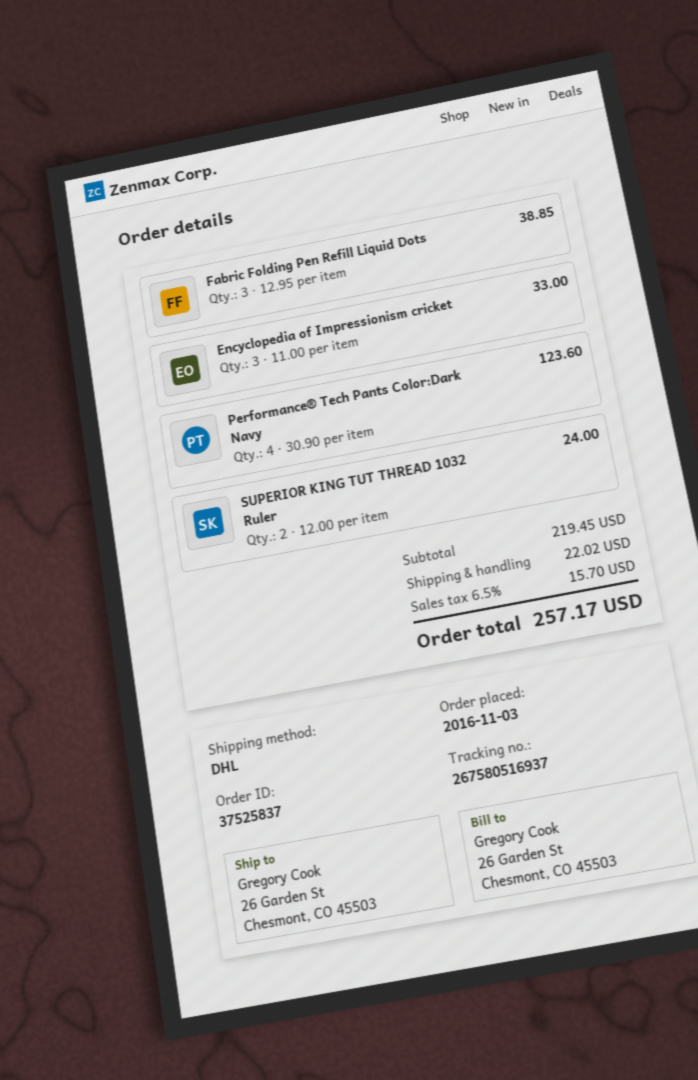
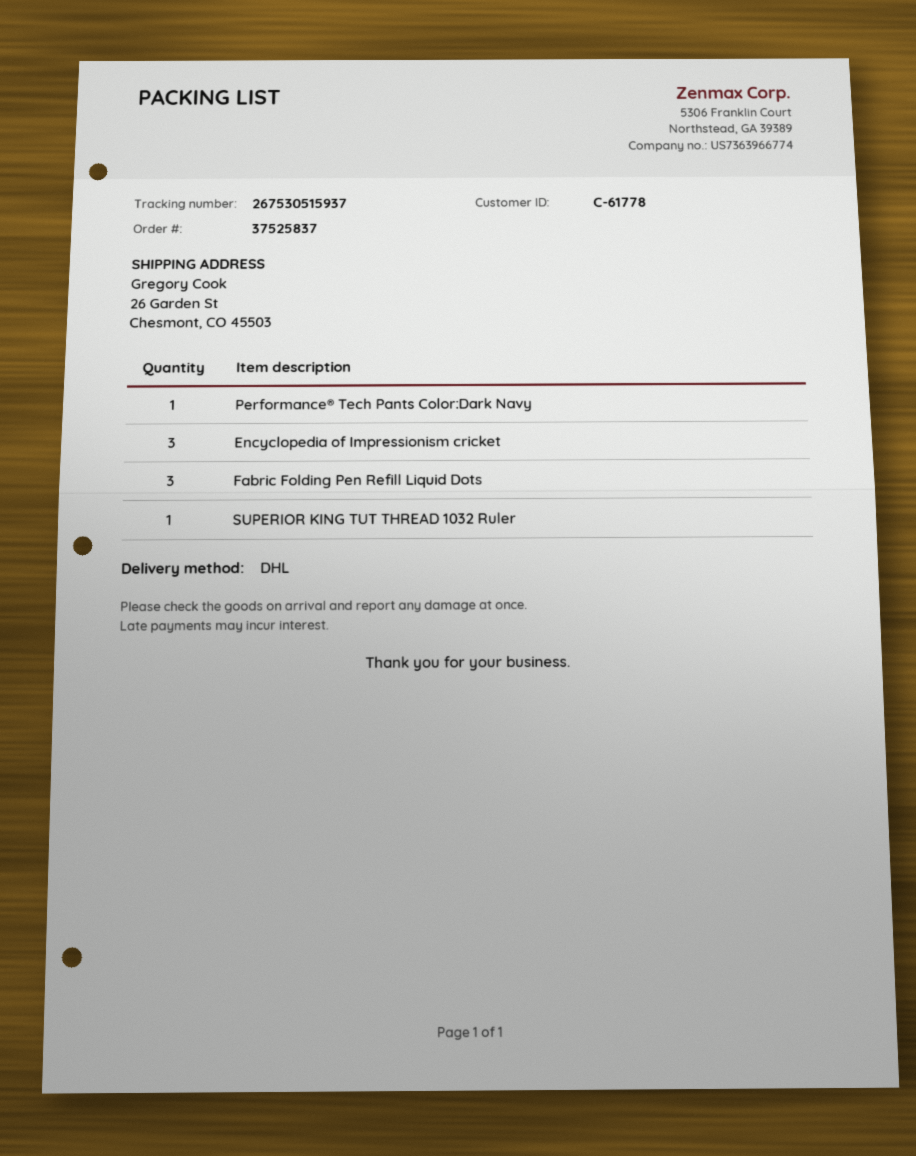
tracking number: 267580516937 -> 267530515937
Performance® Tech Pants Color:Dark Navy: 4 -> 1
SUPERIOR KING TUT THREAD 1032 Ruler: 2 -> 1

